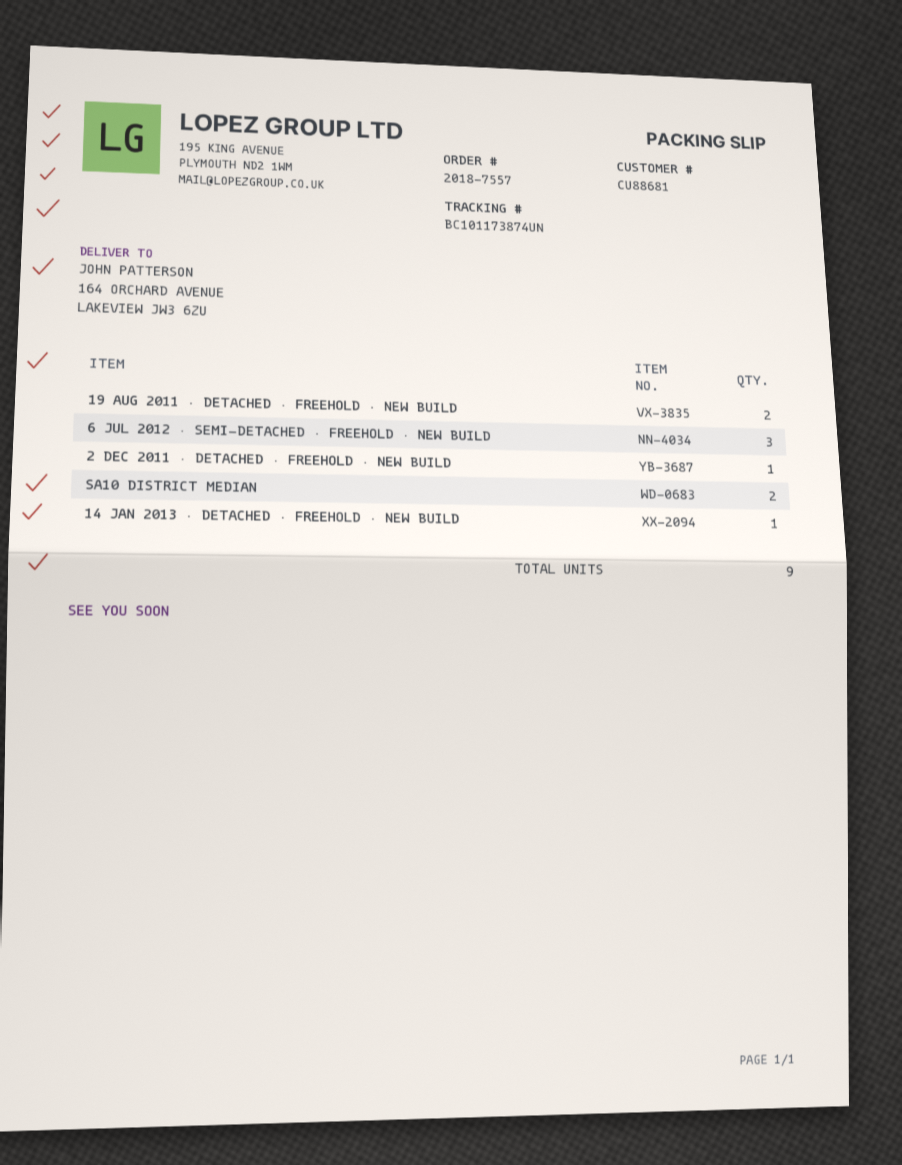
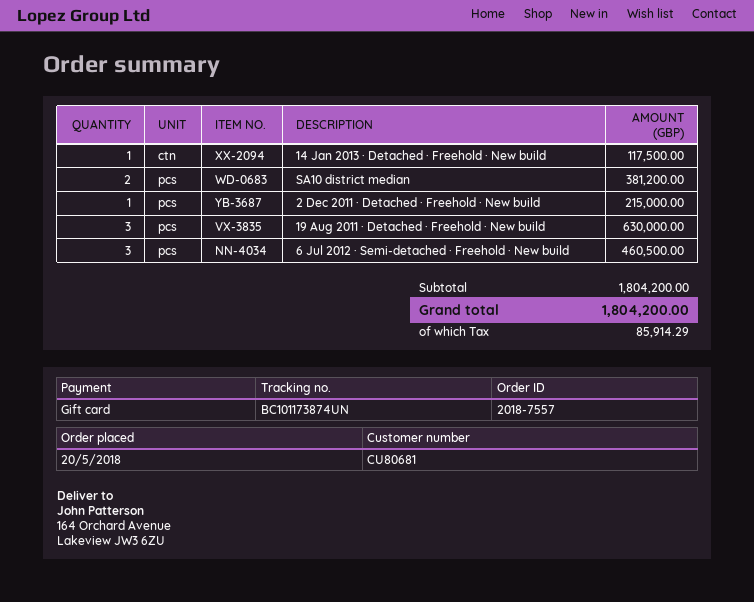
customer number: CU88681 -> CU80681
19 AUG 2011 · DETACHED · FREEHOLD · NEW BUILD: 2 -> 3

